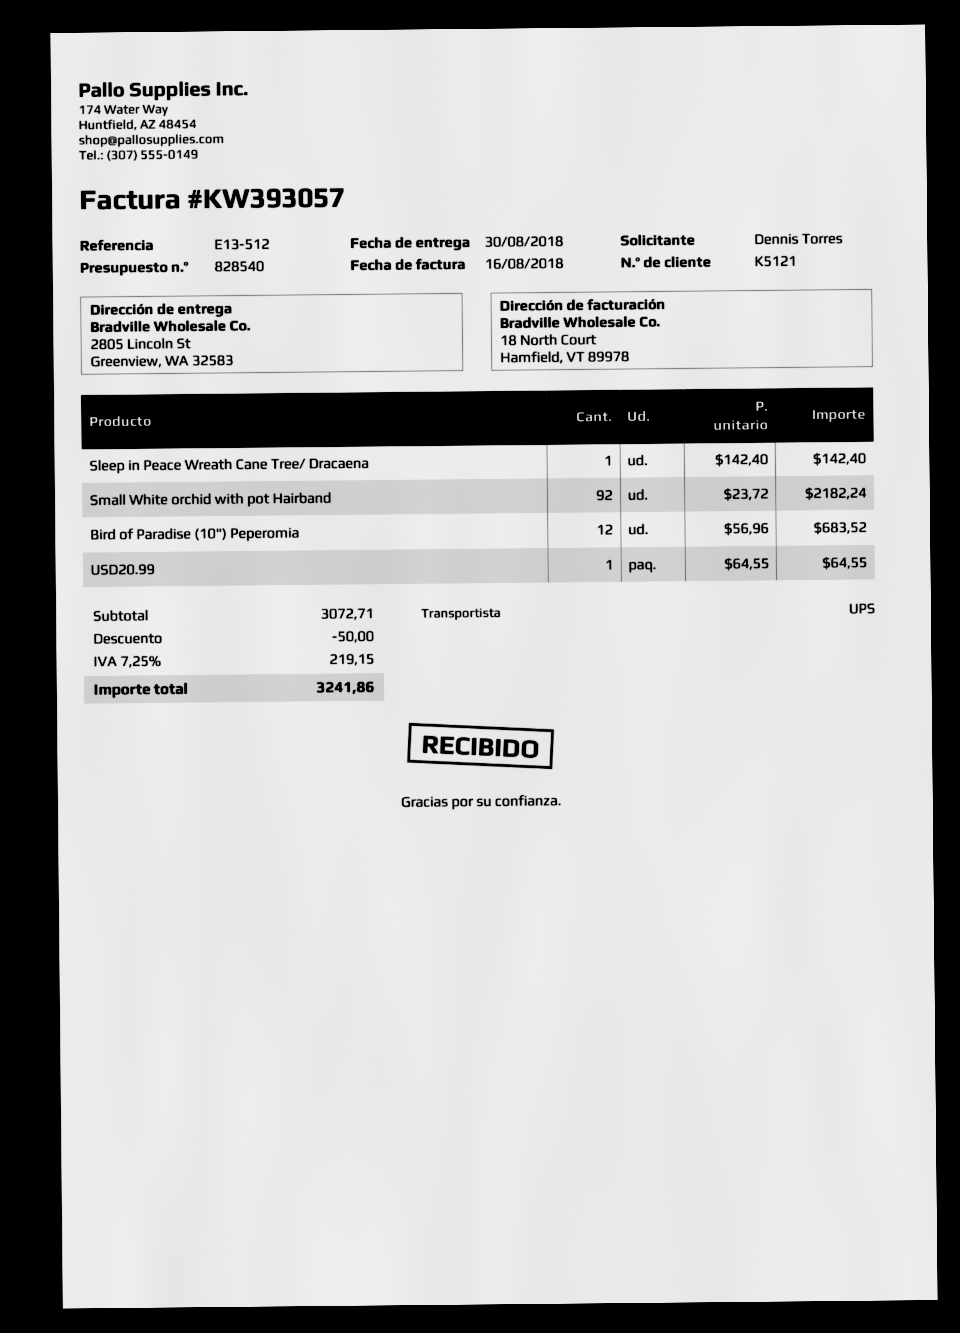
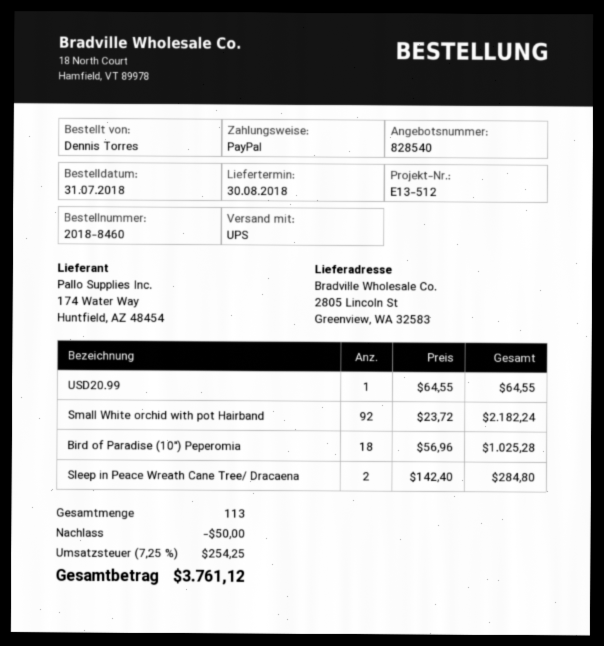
Sleep in Peace Wreath Cane Tree/ Dracaena: 1 x 142.40 = 142.40 -> 2 x 142.40 = 284.80
Bird of Paradise (10") Peperomia: 12 x 56.96 = 683.52 -> 18 x 56.96 = 1025.28
tax: 7.25% = 219.15 -> 7.25% = 254.25
total: 3241.86 -> 3761.12

